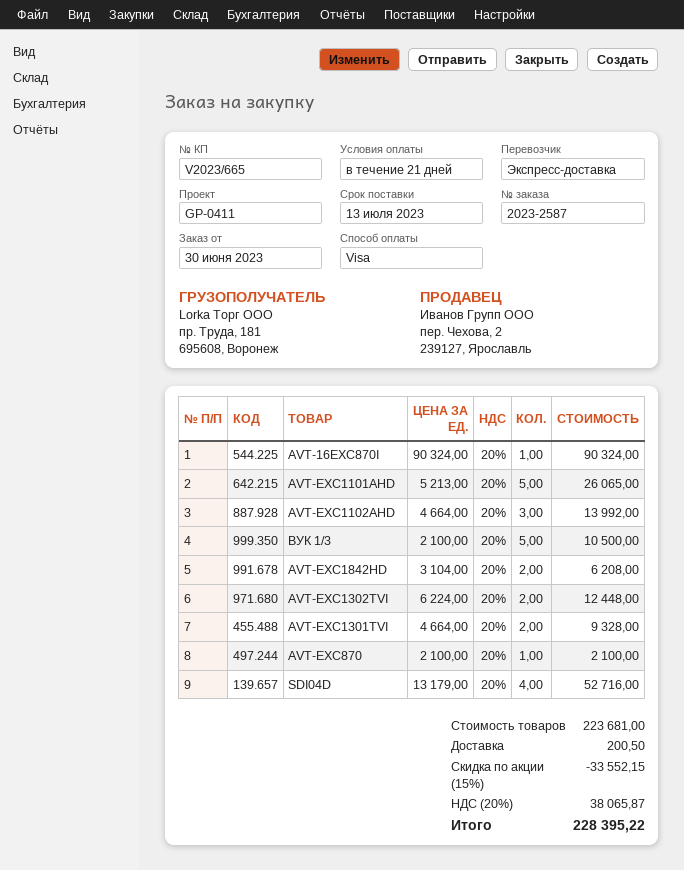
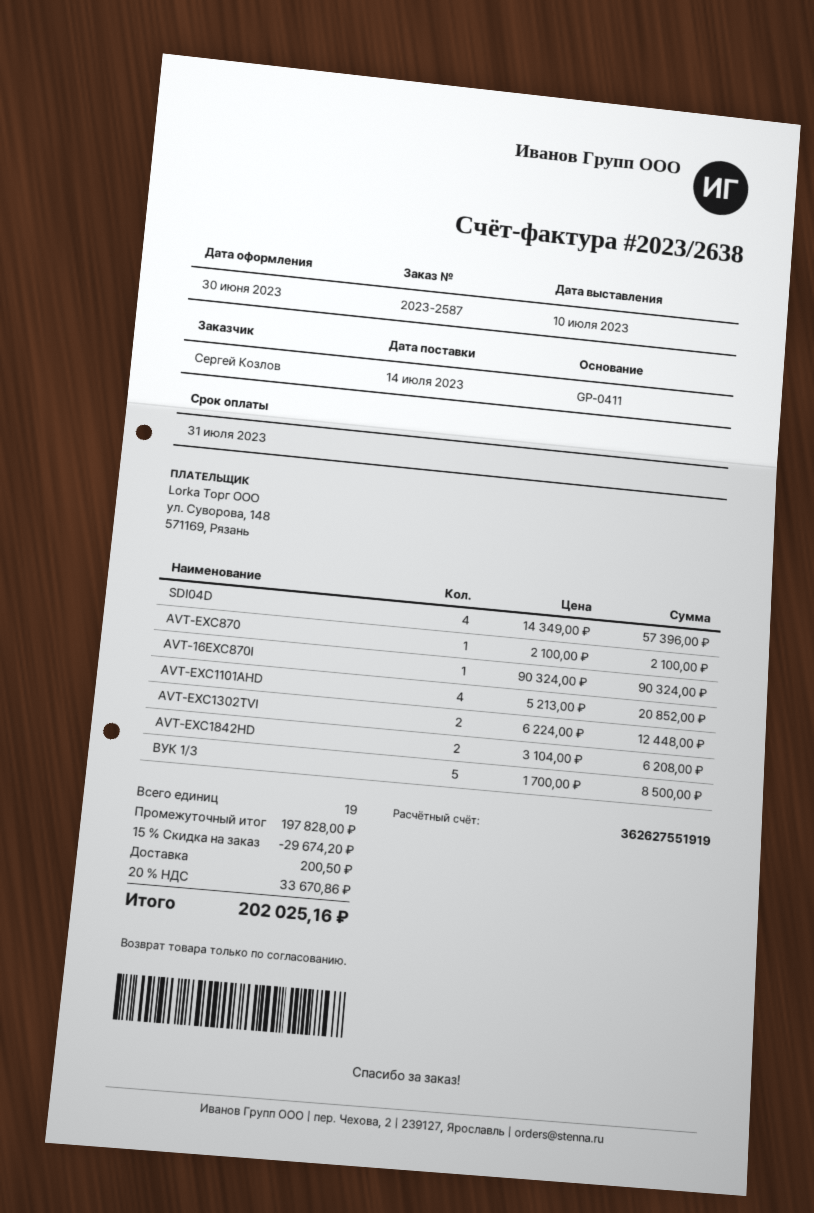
delivery date: 2023-07-13 -> 2023-07-14
AVT-EXC1101AHD: 5 x 5213.00 = 26065.00 -> 4 x 5213.00 = 20852.00
AVT-EXC1102AHD: 3 x 4664.00 = 13992.00 -> none
ВУК 1/3: 5 x 2100.00 = 10500.00 -> 5 x 1700.00 = 8500.00
AVT-EXC1301TVI: 2 x 4664.00 = 9328.00 -> none
SDI04D: 4 x 13179.00 = 52716.00 -> 4 x 14349.00 = 57396.00
subtotal: 223681.00 -> 197828.00
discount: 15% = 33552.15 -> 15% = 29674.20
tax: 20% = 38065.87 -> 20% = 33670.86
total: 228395.22 -> 202025.16

